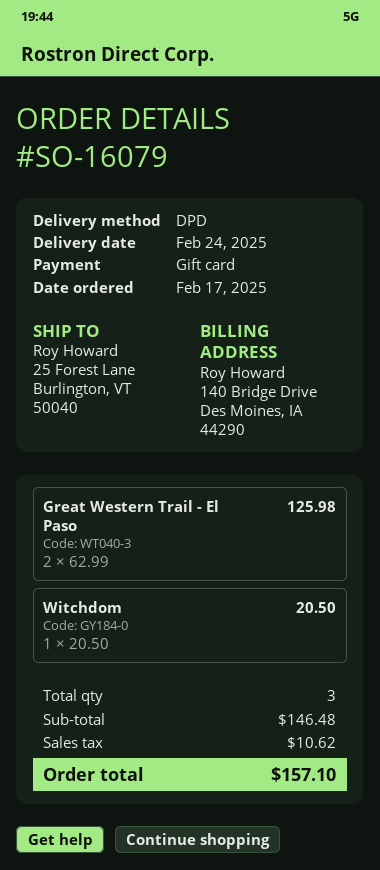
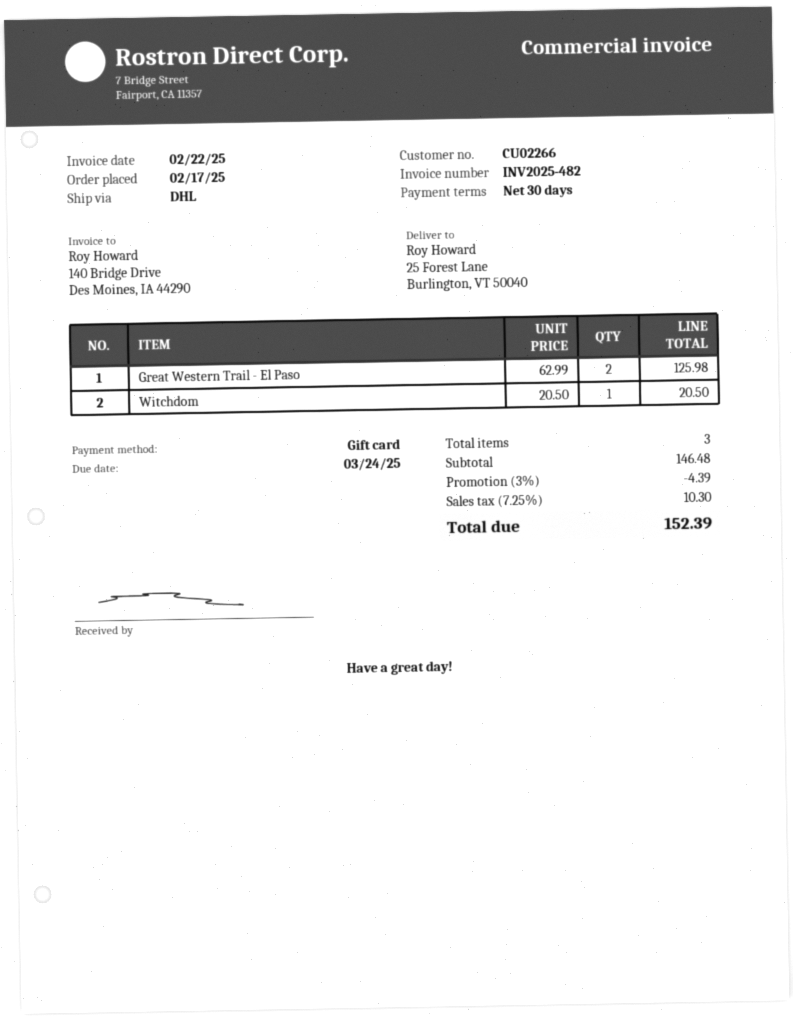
shipping method: DPD -> DHL
discount: none -> 3% = 4.39
tax: 10.62 -> 10.30
total: 157.10 -> 152.39

